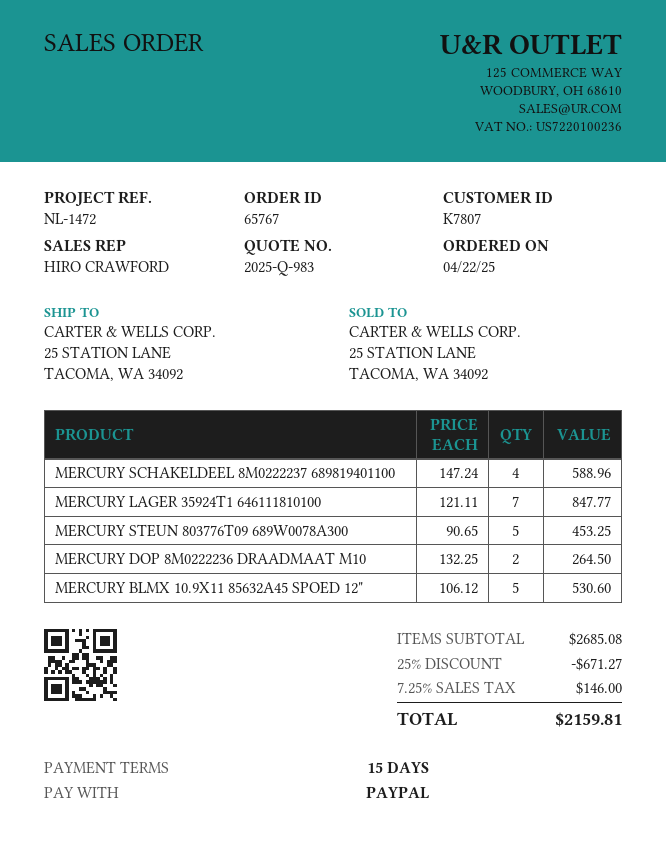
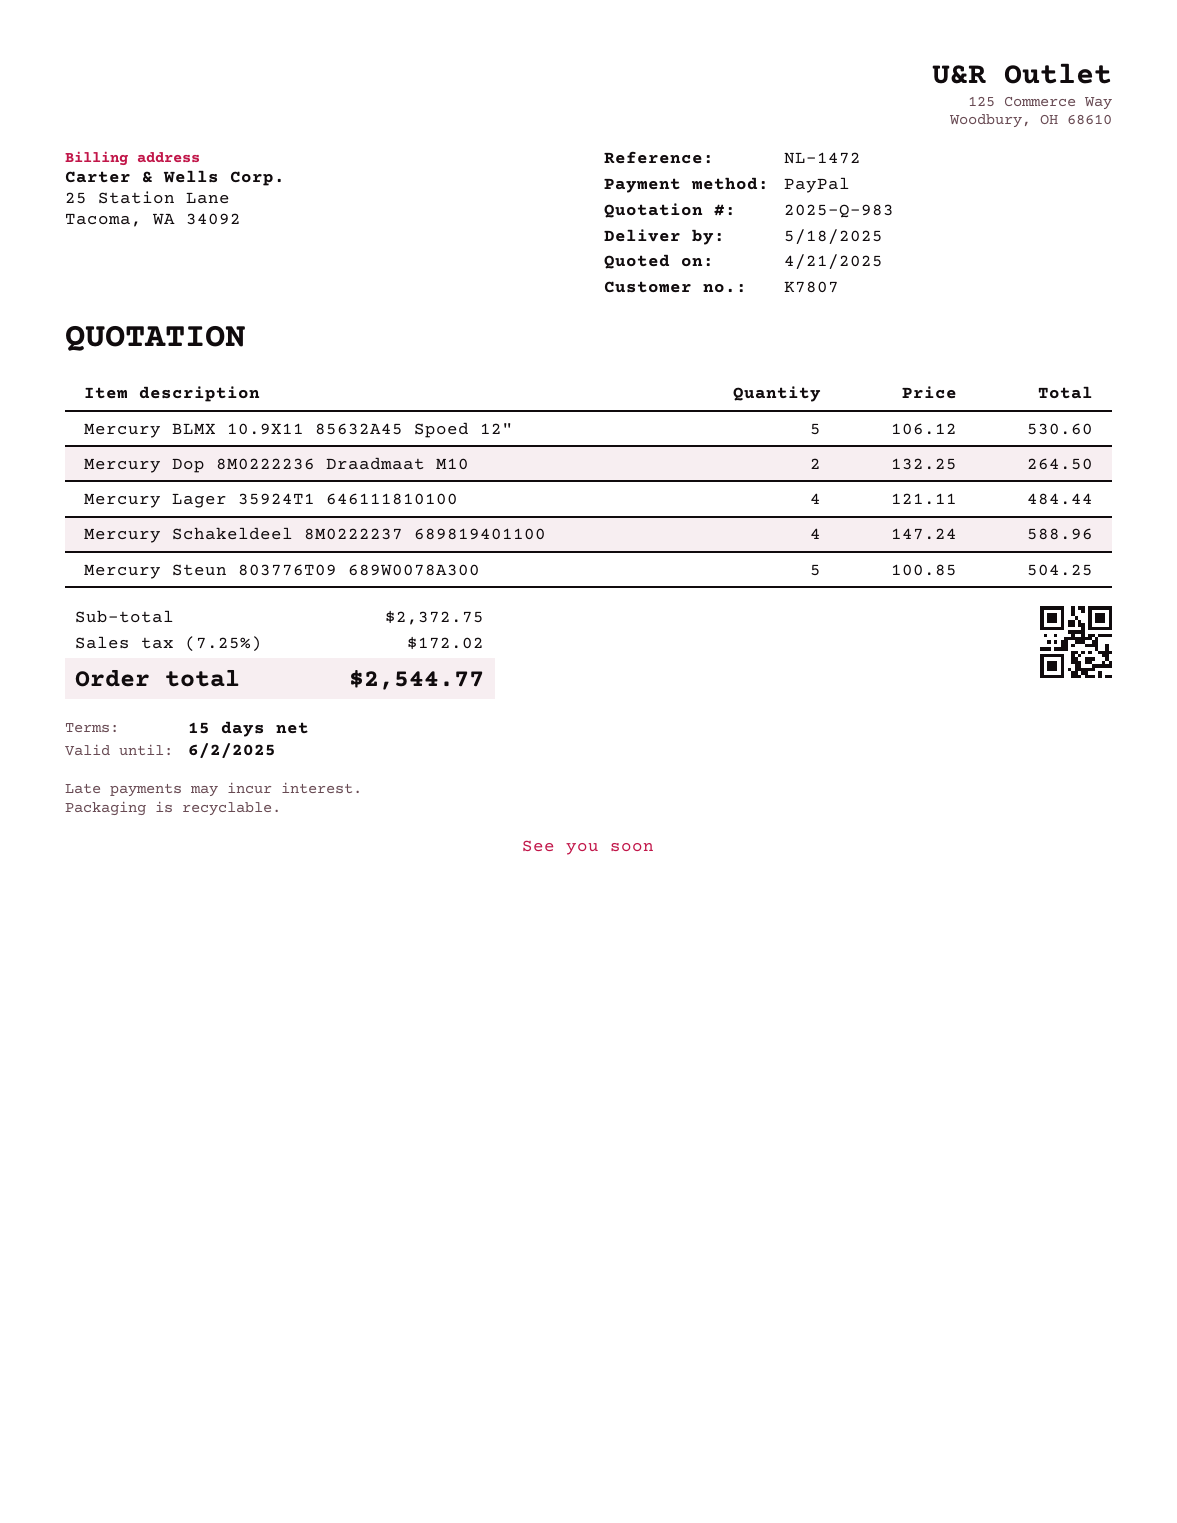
MERCURY LAGER 35924T1 646111810100: 7 x 121.11 = 847.77 -> 4 x 121.11 = 484.44
MERCURY STEUN 803776T09 689W0078A300: 5 x 90.65 = 453.25 -> 5 x 100.85 = 504.25
subtotal: 2685.08 -> 2372.75
discount: 25% = 671.27 -> none
tax: 7.25% = 146.00 -> 7.25% = 172.02
total: 2159.81 -> 2544.77

